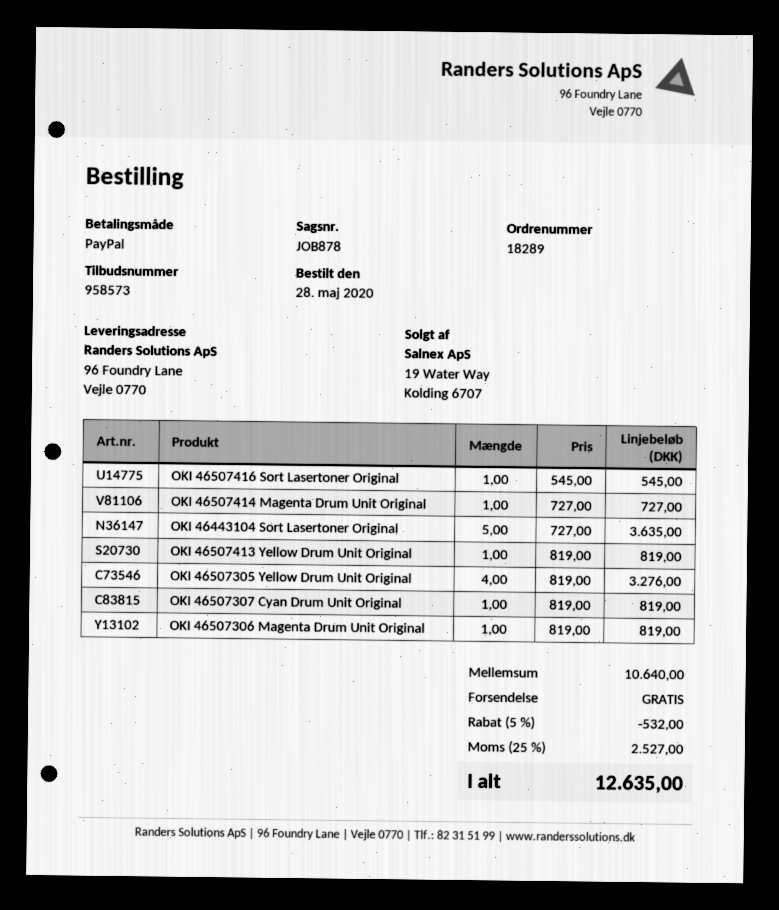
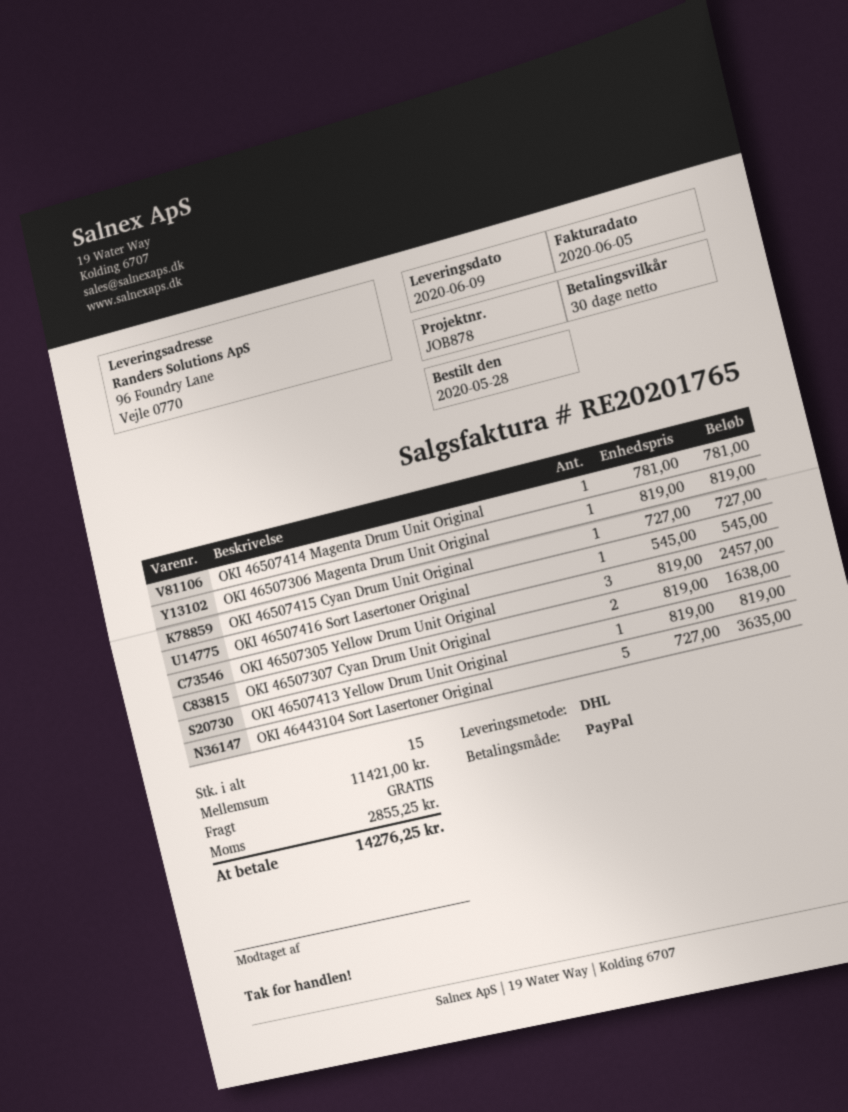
OKI 46507414 Magenta Drum Unit Original: 1 x 727.00 = 727.00 -> 1 x 781.00 = 781.00
OKI 46507305 Yellow Drum Unit Original: 4 x 819.00 = 3276.00 -> 3 x 819.00 = 2457.00
OKI 46507307 Cyan Drum Unit Original: 1 x 819.00 = 819.00 -> 2 x 819.00 = 1638.00
OKI 46507415 Cyan Drum Unit Original: none -> 1 x 727.00 = 727.00
subtotal: 10640.00 -> 11421.00
discount: 5% = 532.00 -> none
tax: 2527.00 -> 2855.25
total: 12635.00 -> 14276.25

